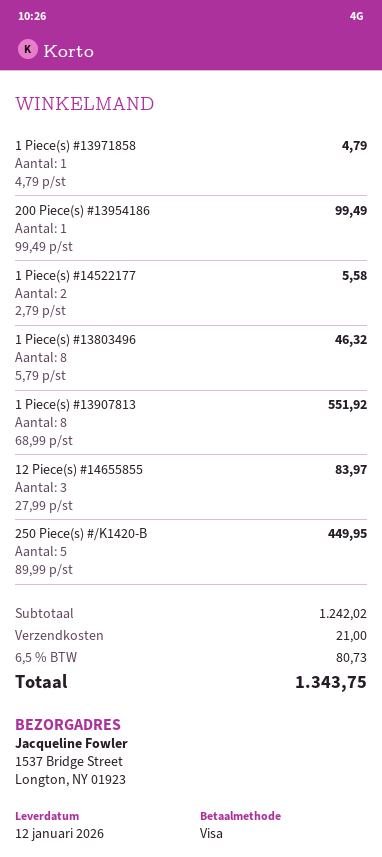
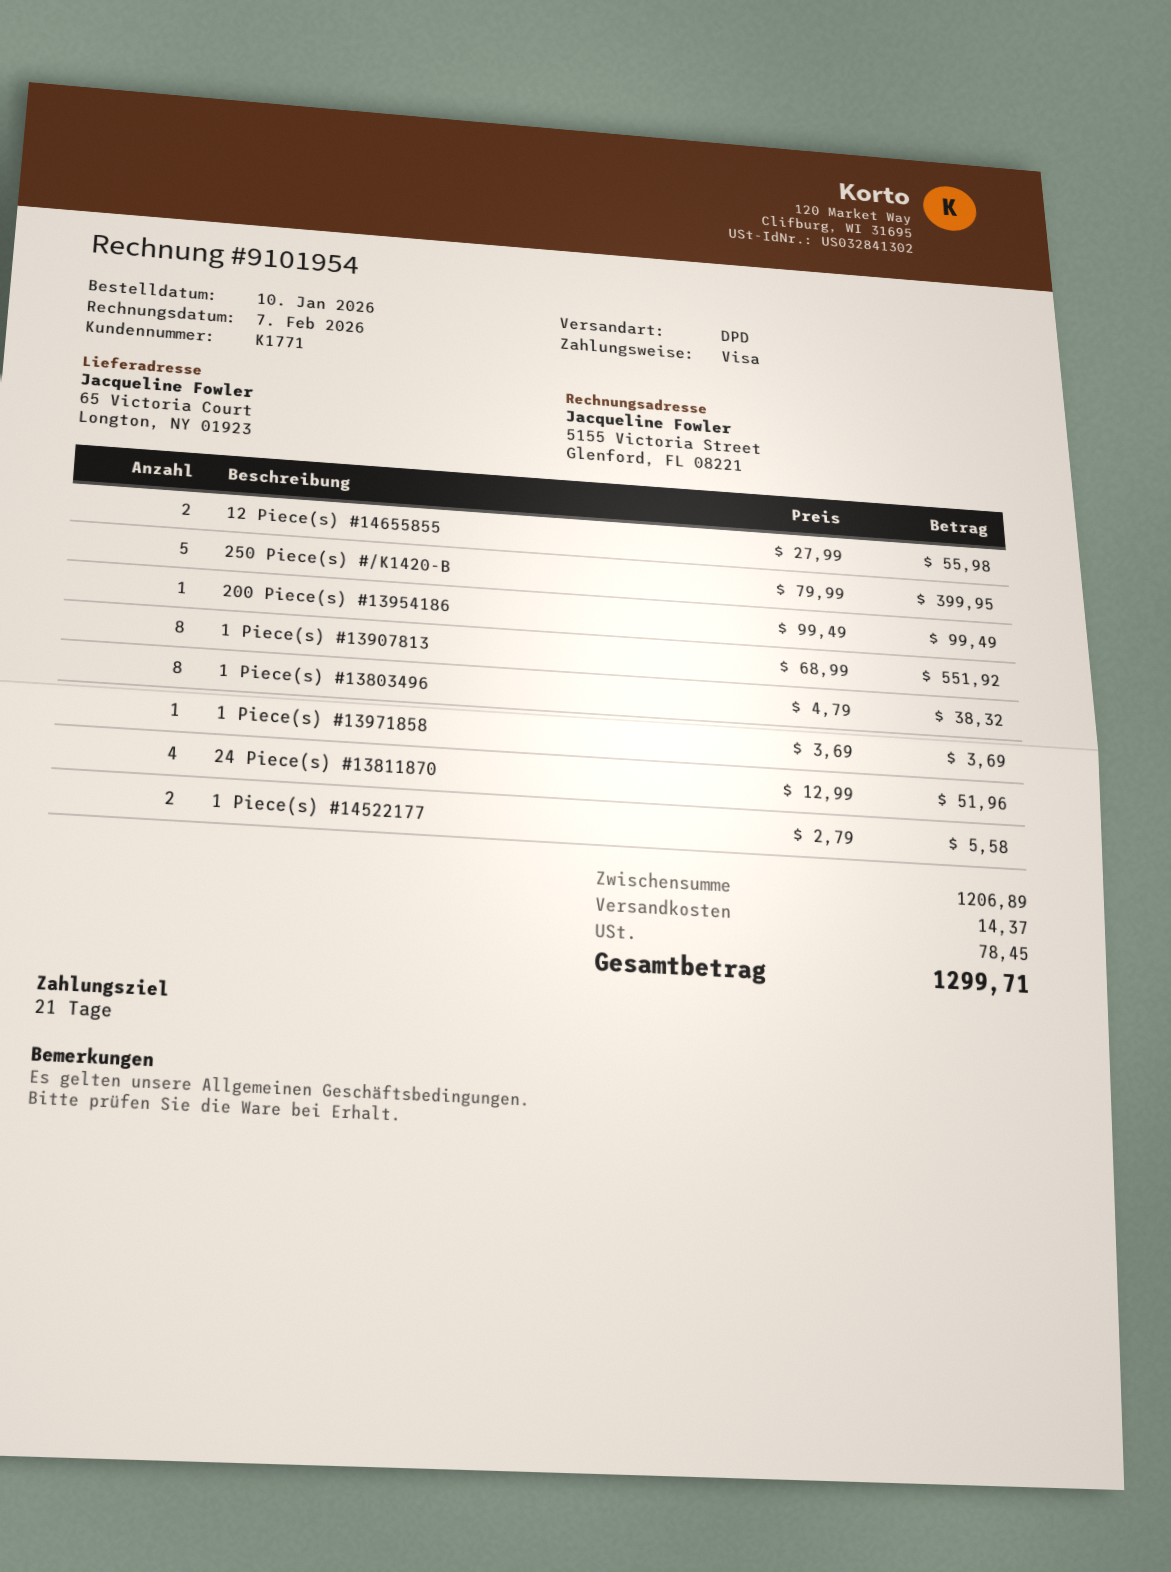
ship to: 1537 Bridge Street, Longton, NY 01923 -> 65 Victoria Court, Longton, NY 01923
1 Piece(s) #13971858: 1 x 4.79 = 4.79 -> 1 x 3.69 = 3.69
1 Piece(s) #13803496: 8 x 5.79 = 46.32 -> 8 x 4.79 = 38.32
12 Piece(s) #14655855: 3 x 27.99 = 83.97 -> 2 x 27.99 = 55.98
250 Piece(s) #/K1420-B: 5 x 89.99 = 449.95 -> 5 x 79.99 = 399.95
24 Piece(s) #13811870: none -> 4 x 12.99 = 51.96
subtotal: 1242.02 -> 1206.89
shipping: 21.00 -> 14.37
tax: 80.73 -> 78.45
total: 1343.75 -> 1299.71

